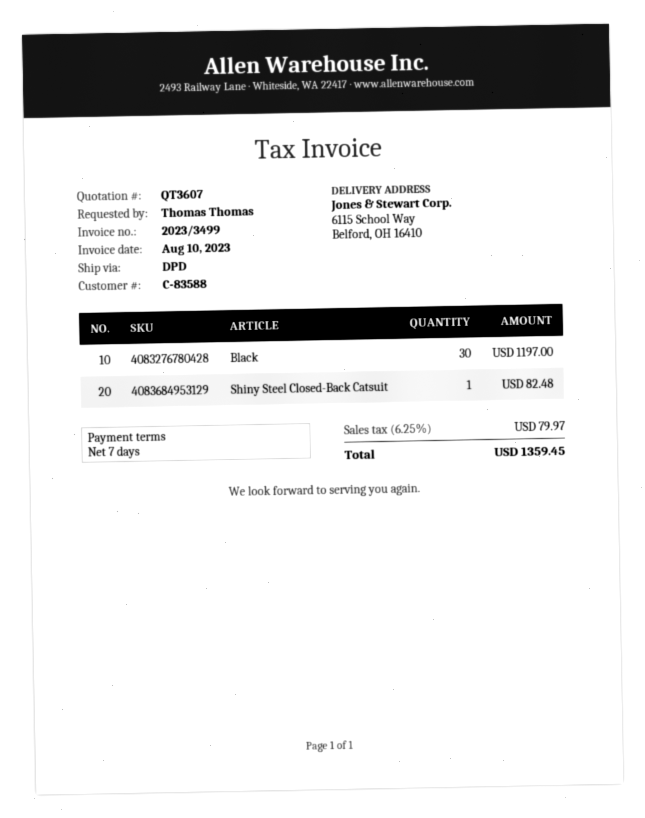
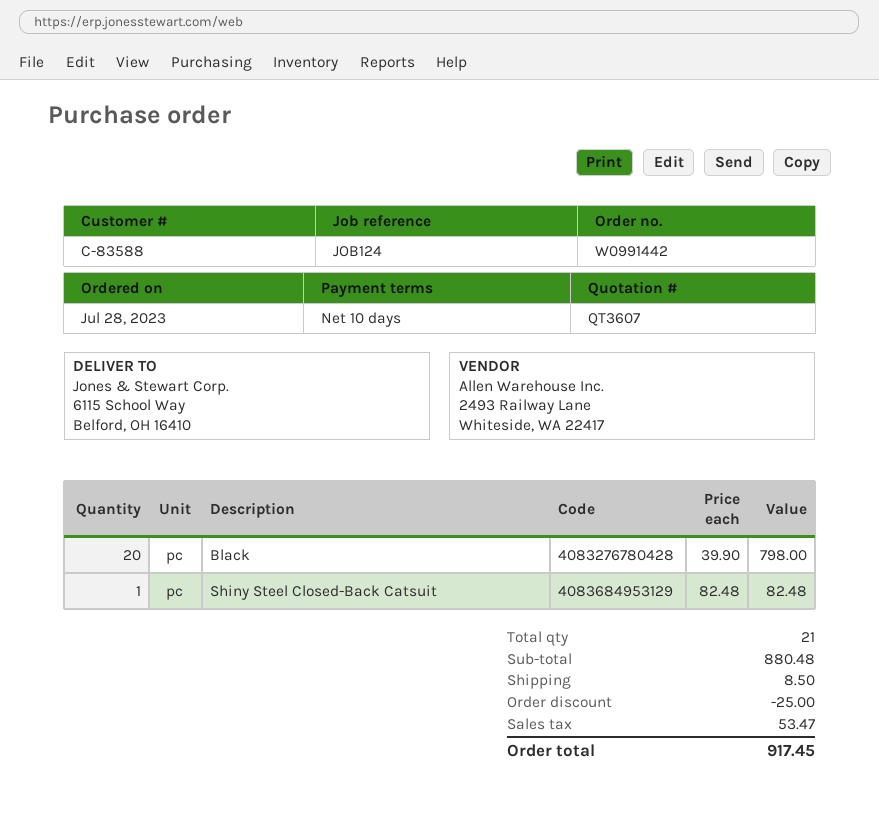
payment terms: 7 days -> 10 days
Black: 30 for 1197.00 -> 20 for 798.00
discount: none -> 25.00
shipping: none -> 8.50
tax: 79.97 -> 53.47
total: 1359.45 -> 917.45

